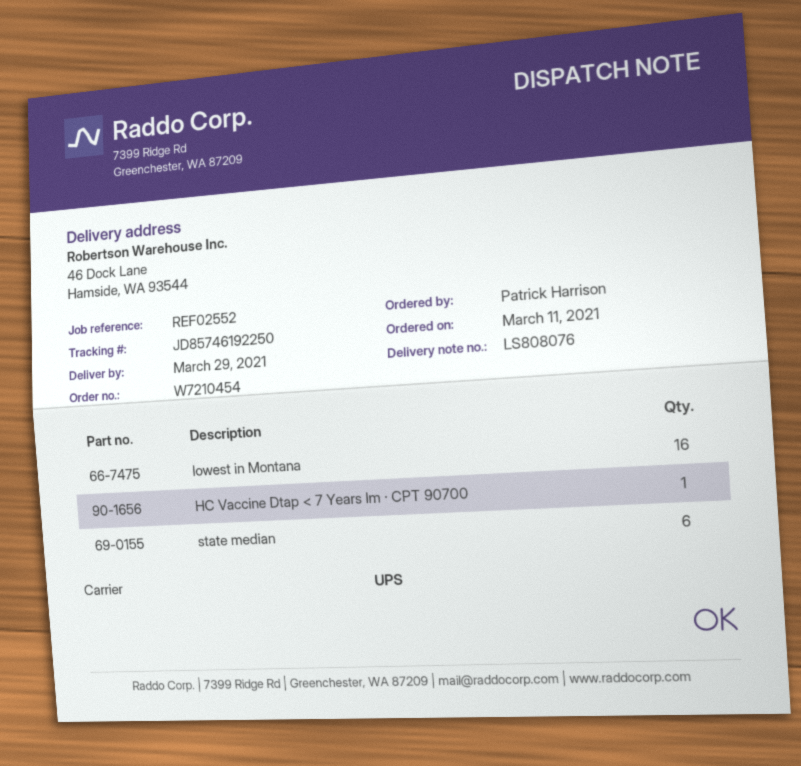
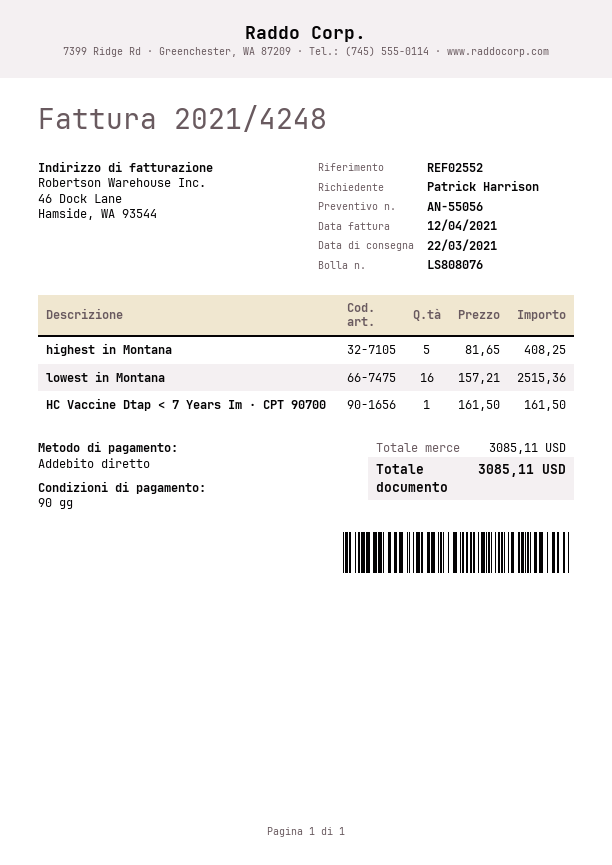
delivery date: 2021-03-29 -> 2021-03-22
state median: 6 -> none
highest in Montana: none -> 5

